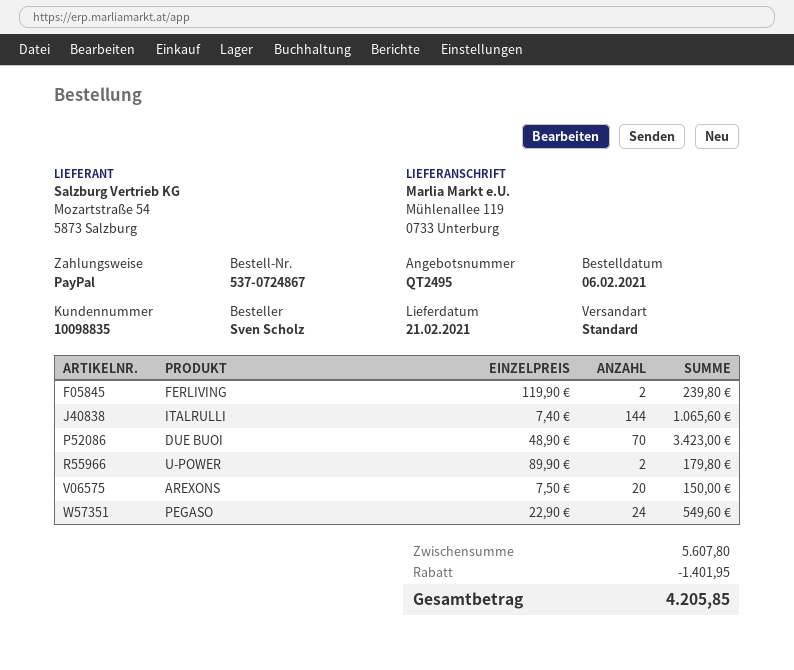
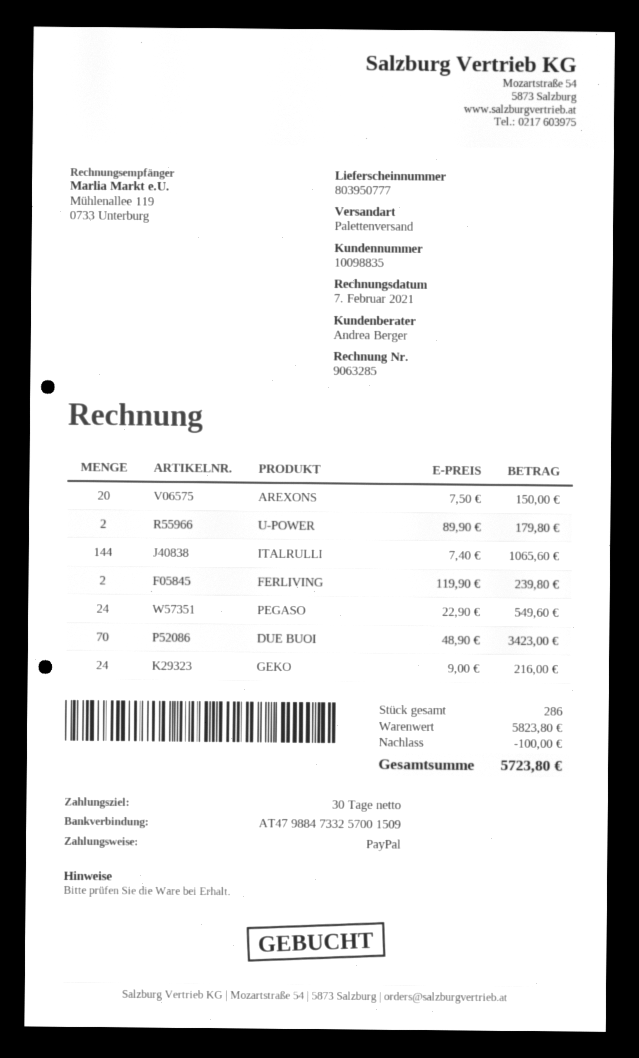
shipping method: standard -> pallet freight
GEKO: none -> 24 x 9.00 = 216.00
subtotal: 5607.80 -> 5823.80
discount: 1401.95 -> 100.00
total: 4205.85 -> 5723.80

